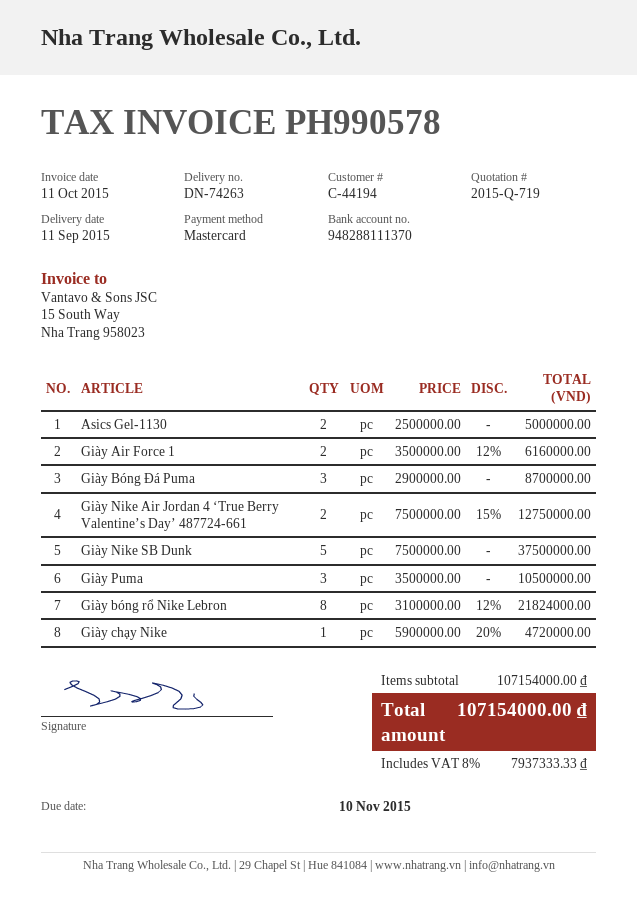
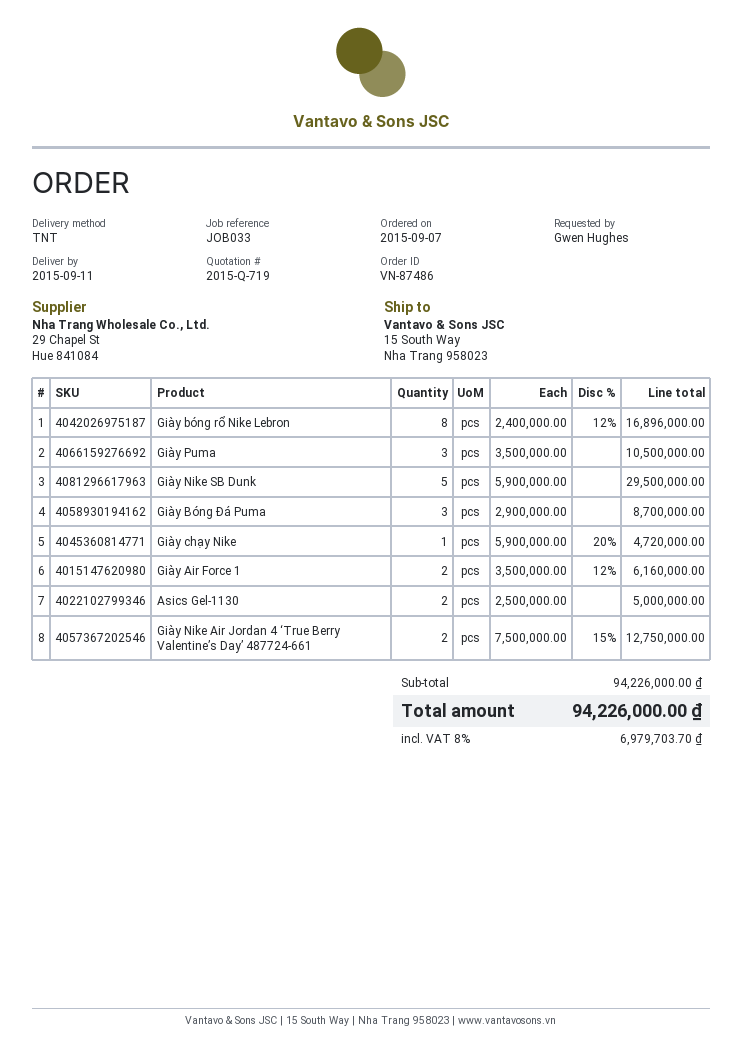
Giày Nike SB Dunk: 5 x 7500000.00 = 37500000.00 -> 5 x 5900000.00 = 29500000.00
Giày bóng rổ Nike Lebron: 8 x 3100000.00 - 12% = 21824000.00 -> 8 x 2400000.00 - 12% = 16896000.00
subtotal: 107154000.00 -> 94226000.00
tax: 8% = 7937333.33 -> 8% = 6979703.70
total: 107154000.00 -> 94226000.00

